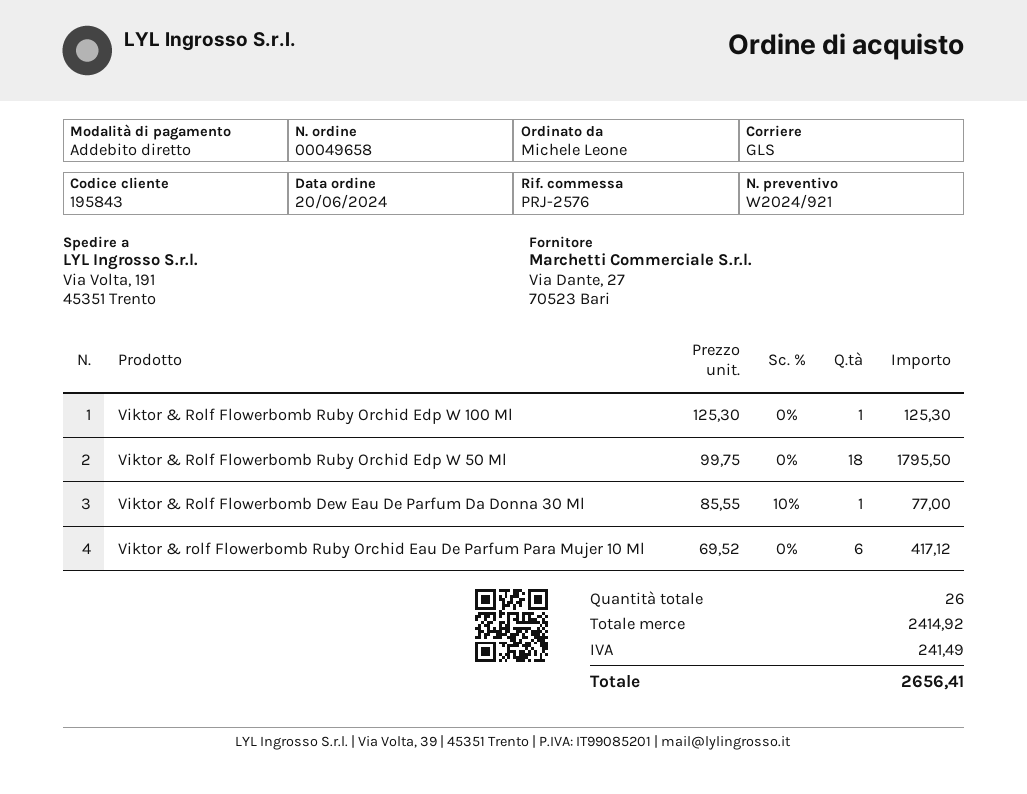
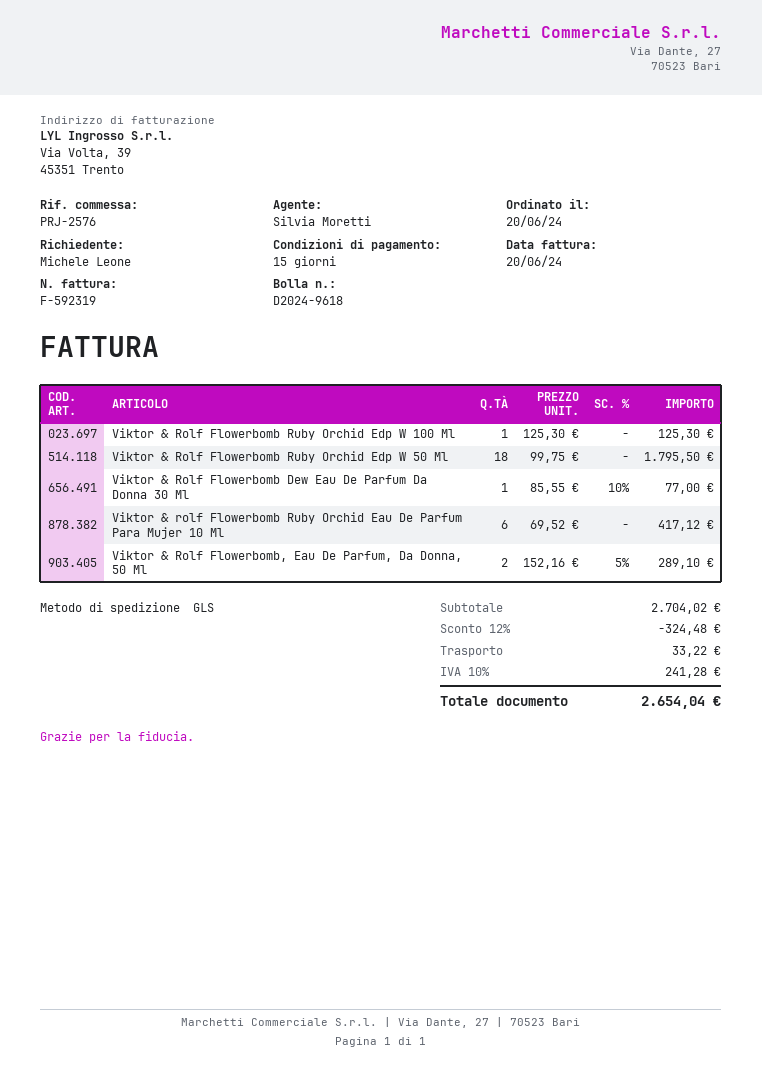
Viktor & Rolf Flowerbomb, Eau De Parfum, Da Donna, 50 Ml: none -> 2 x 152.16 - 5% = 289.10
subtotal: 2414.92 -> 2704.02
discount: none -> 12% = 324.48
shipping: none -> 33.22
tax: 241.49 -> 241.28
total: 2656.41 -> 2654.04

